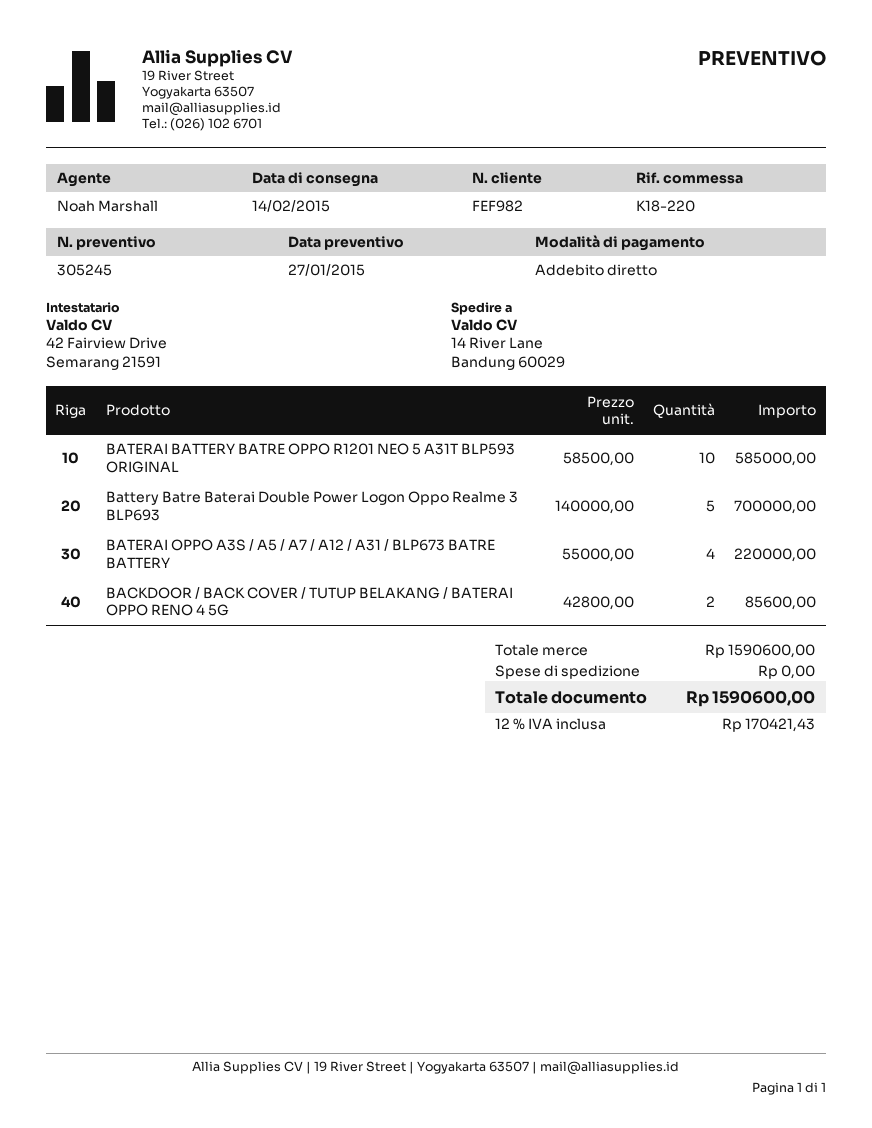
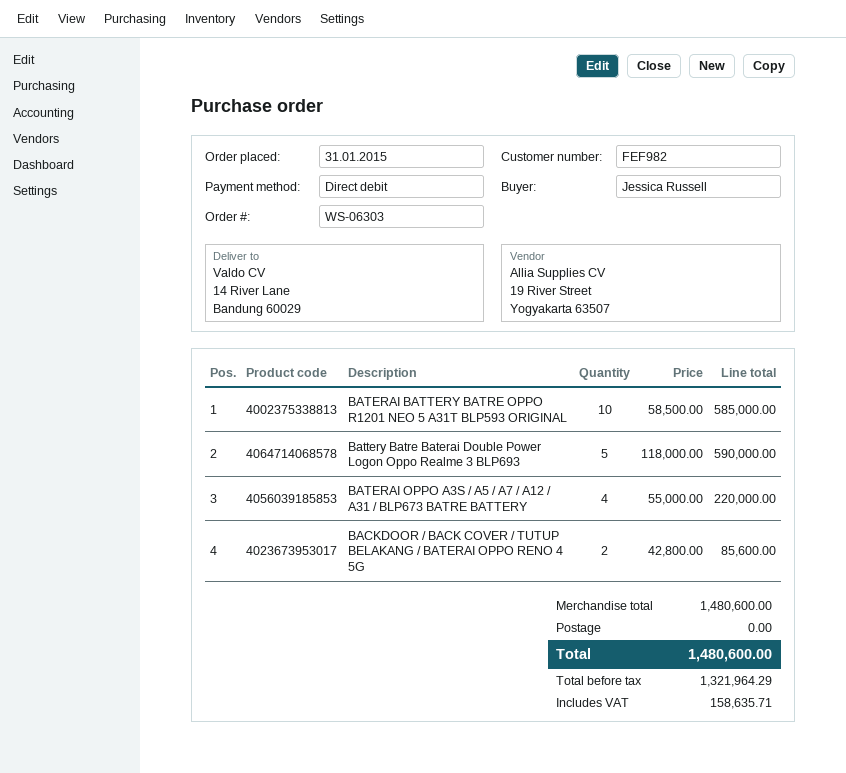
Battery Batre Baterai Double Power Logon Oppo Realme 3 BLP693: 5 x 140000.00 = 700000.00 -> 5 x 118000.00 = 590000.00
subtotal: 1590600.00 -> 1480600.00
tax: 170421.43 -> 158635.71
total: 1590600.00 -> 1480600.00

